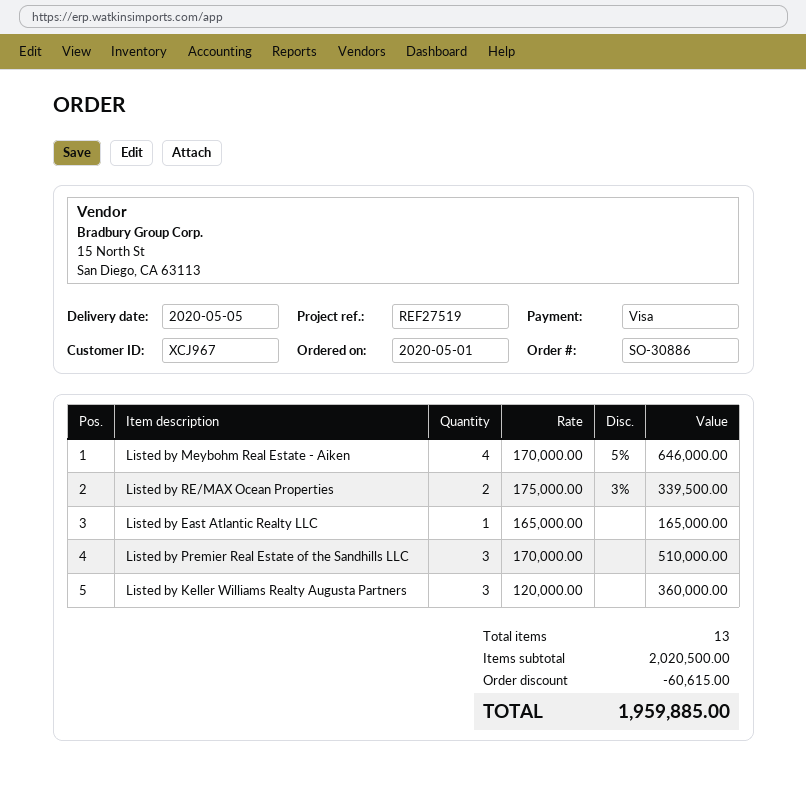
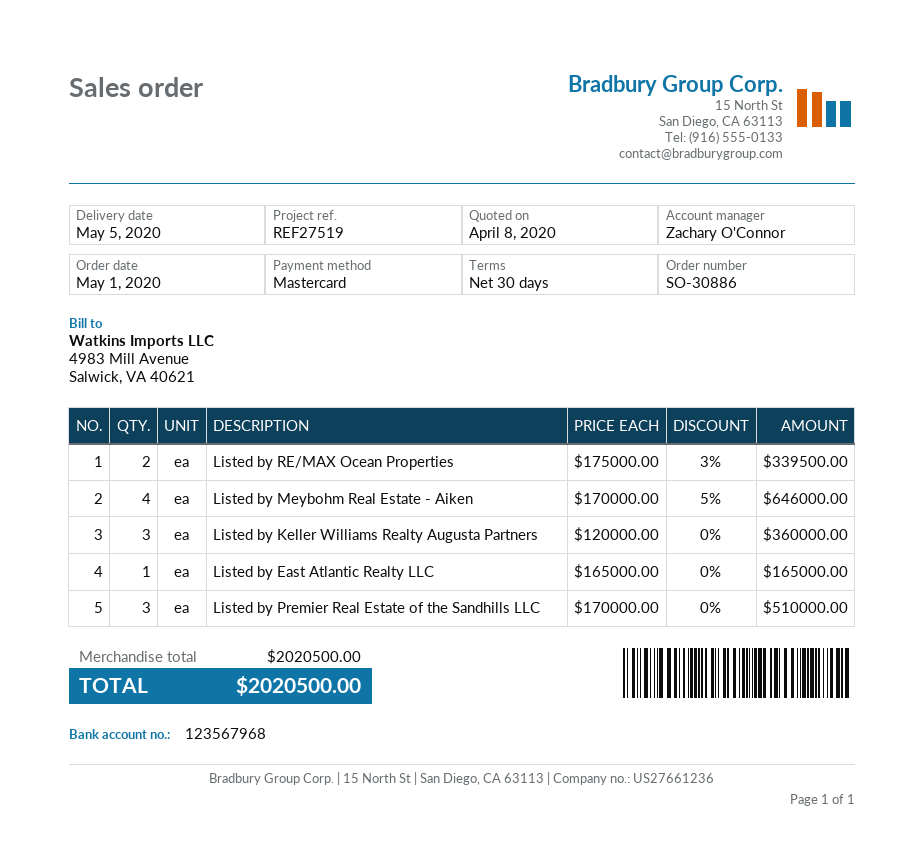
payment method: Visa -> Mastercard
discount: 60615.00 -> none
total: 1959885.00 -> 2020500.00

